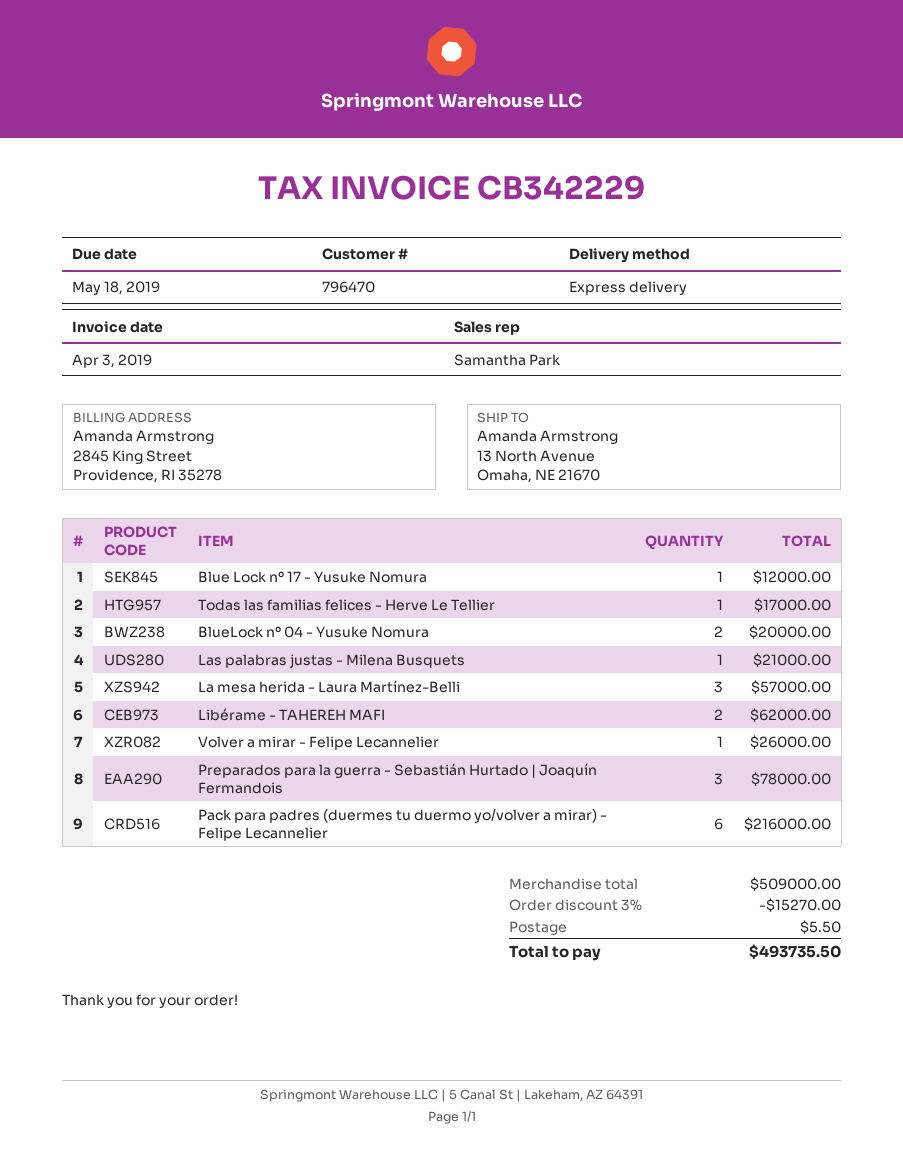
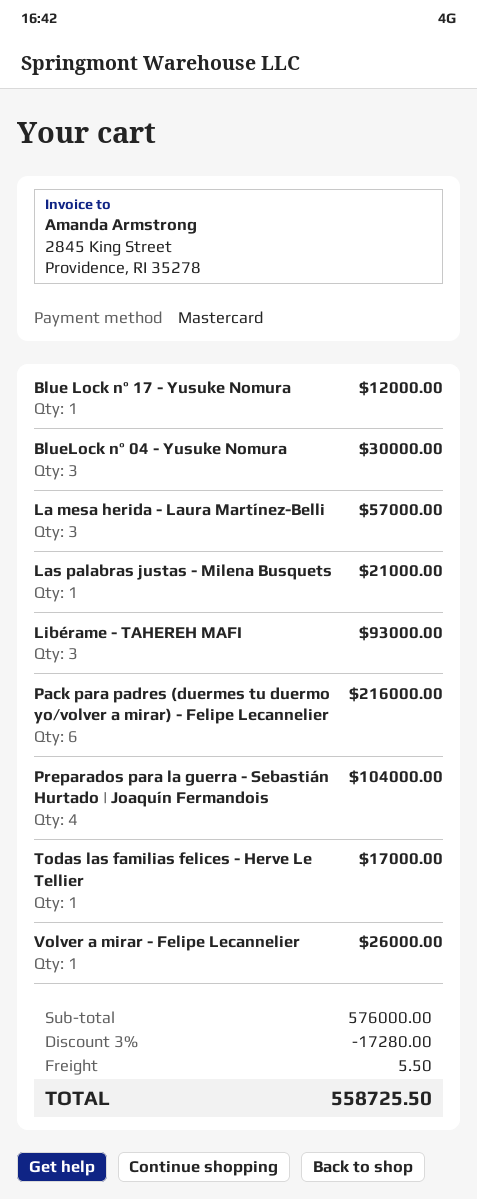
BlueLock nº 04 - Yusuke Nomura: 2 for 20000.00 -> 3 for 30000.00
Libérame - TAHEREH MAFI: 2 for 62000.00 -> 3 for 93000.00
Preparados para la guerra - Sebastián Hurtado | Joaquín Fermandois: 3 for 78000.00 -> 4 for 104000.00
subtotal: 509000.00 -> 576000.00
discount: 3% = 15270.00 -> 3% = 17280.00
total: 493735.50 -> 558725.50

